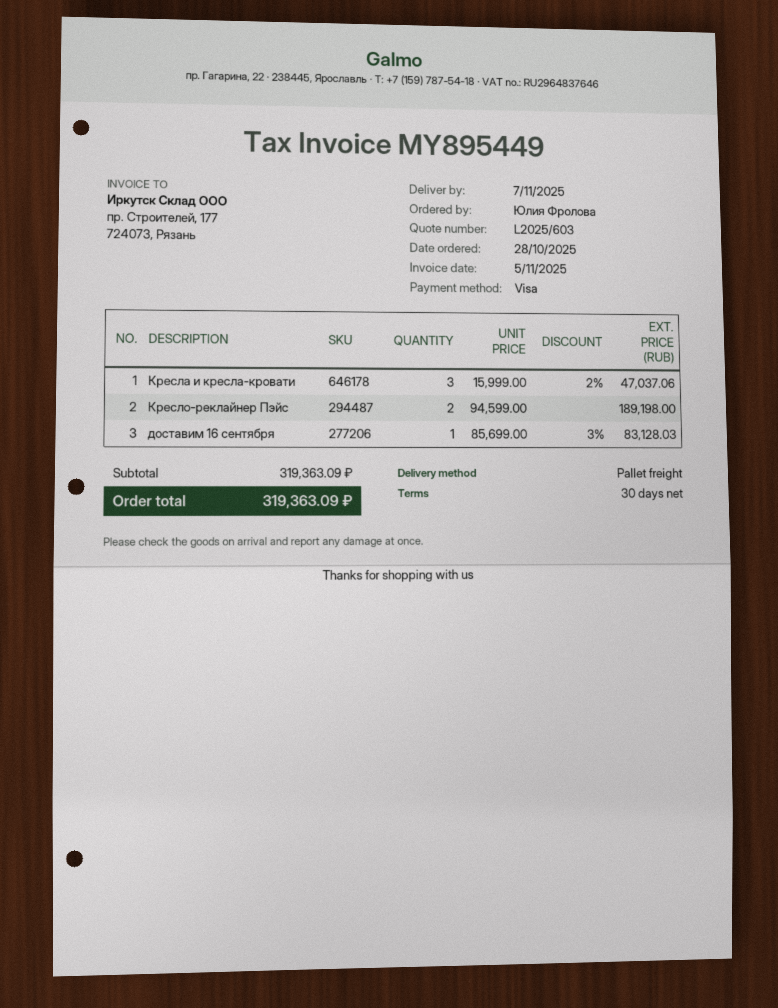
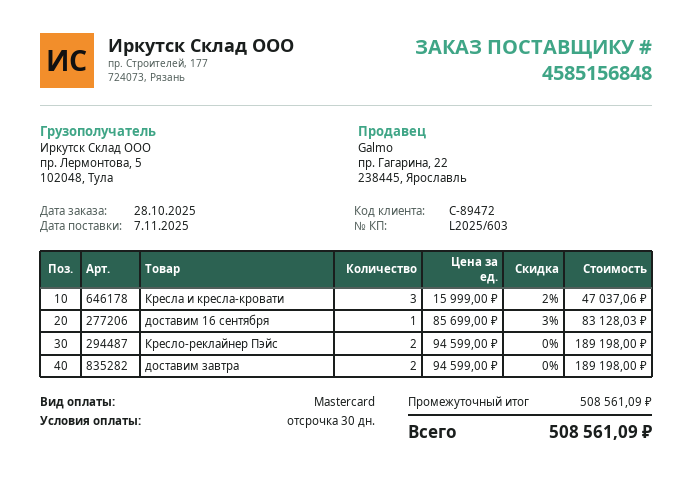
payment method: Visa -> Mastercard
доставим завтра: none -> 2 x 94599.00 = 189198.00
subtotal: 319363.09 -> 508561.09
total: 319363.09 -> 508561.09

